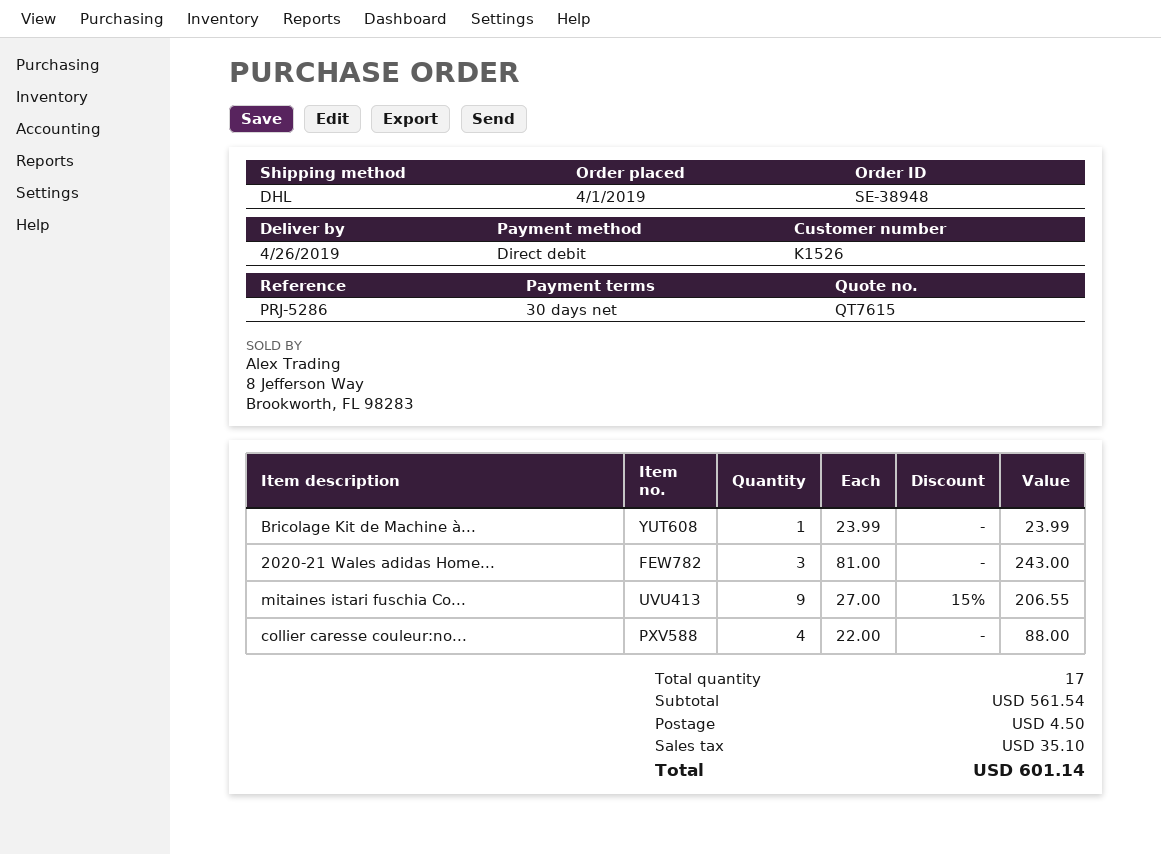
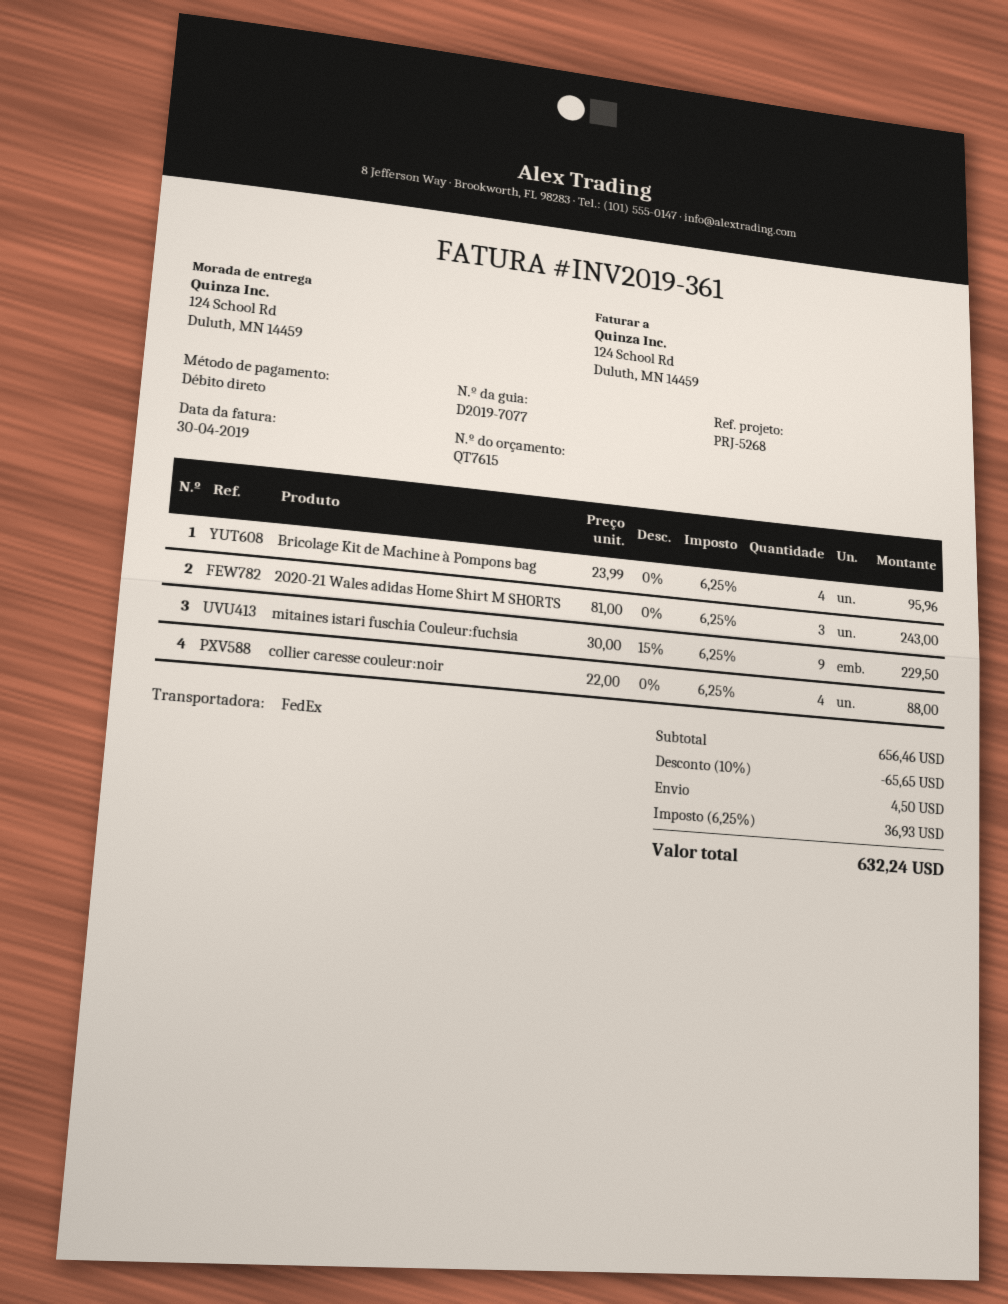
reference: PRJ-5286 -> PRJ-5268
shipping method: DHL -> FedEx
Bricolage Kit de Machine à...: 1 x 23.99 = 23.99 -> 4 x 23.99 = 95.96
mitaines istari fuschia Co...: 9 x 27.00 - 15% = 206.55 -> 9 x 30.00 - 15% = 229.50
subtotal: 561.54 -> 656.46
discount: none -> 10% = 65.65
tax: 35.10 -> 36.93
total: 601.14 -> 632.24

